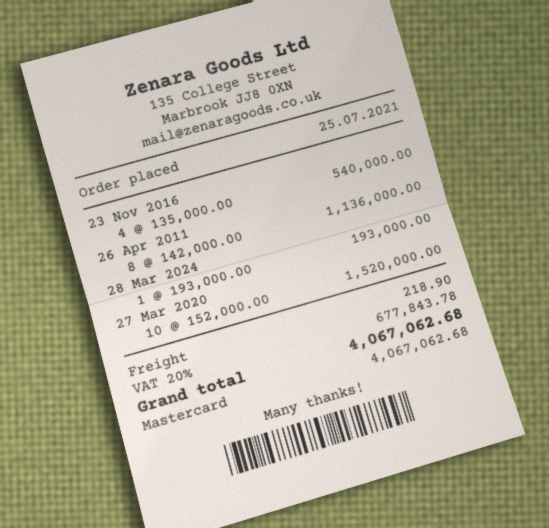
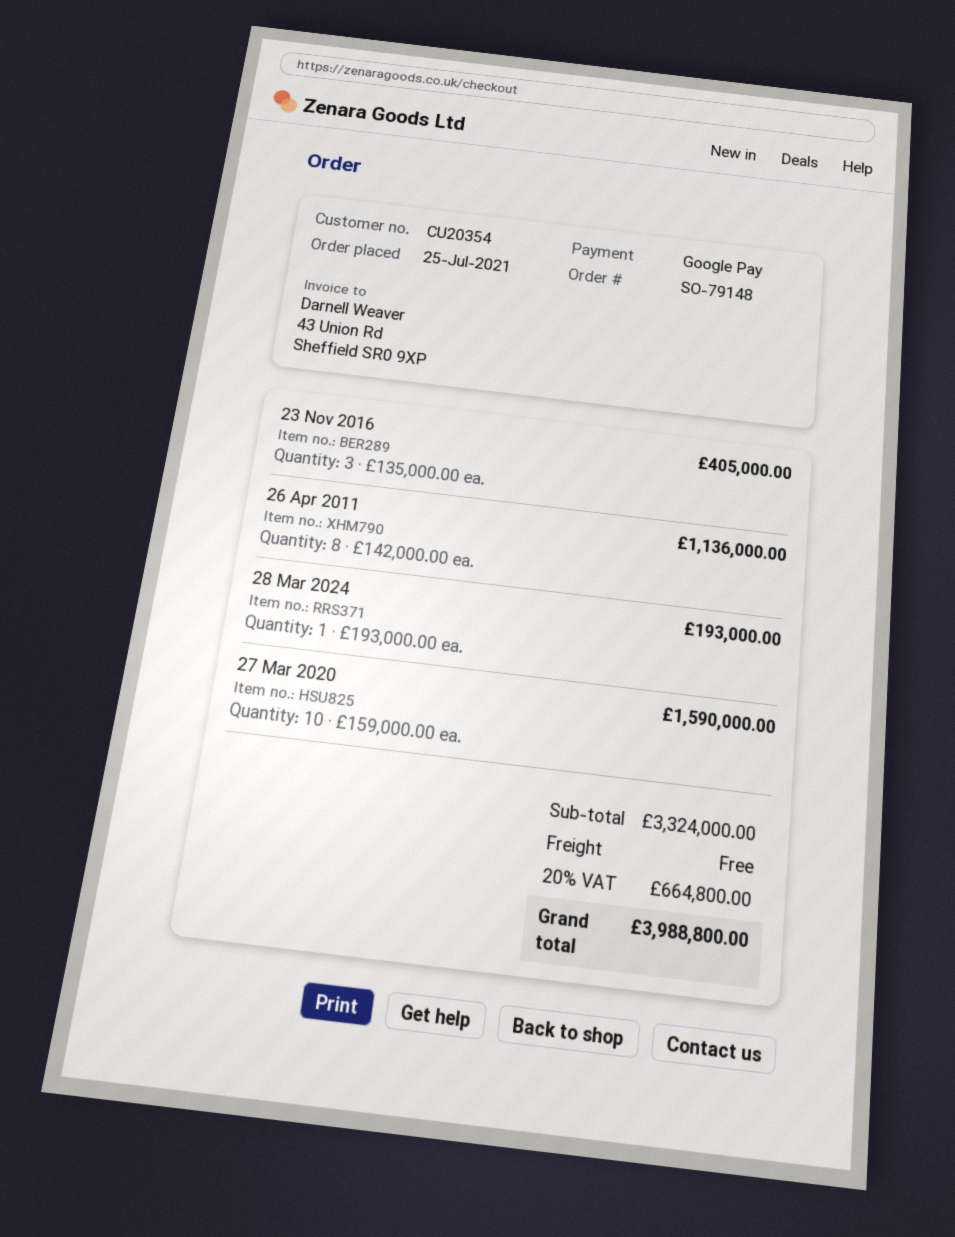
payment method: Mastercard -> Google Pay
23 Nov 2016: 4 x 135000.00 = 540000.00 -> 3 x 135000.00 = 405000.00
27 Mar 2020: 10 x 152000.00 = 1520000.00 -> 10 x 159000.00 = 1590000.00
shipping: 218.90 -> 0.00
tax: 20% = 677843.78 -> 20% = 664800.00
total: 4067062.68 -> 3988800.00

